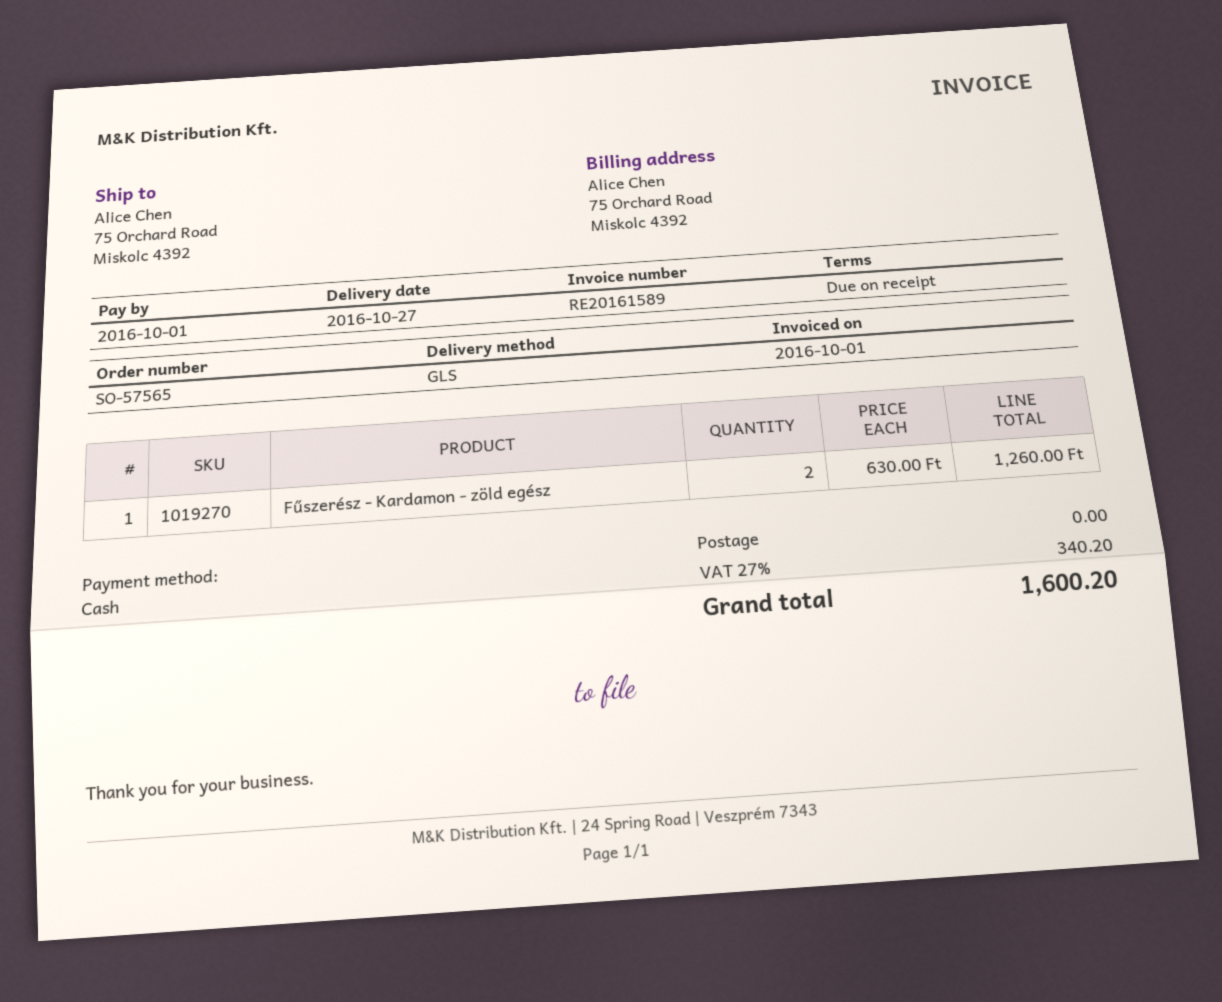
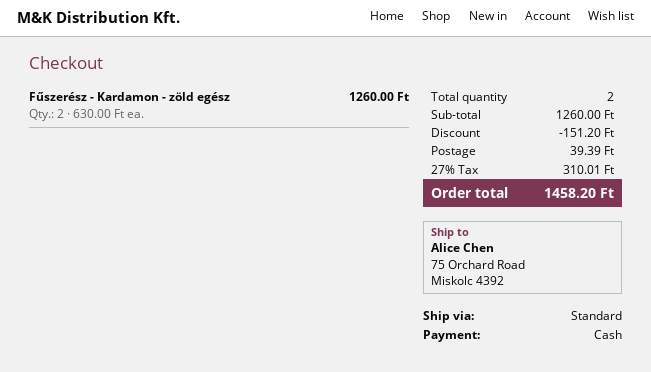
shipping method: GLS -> standard
discount: none -> 151.20
shipping: 0.00 -> 39.39
tax: 27% = 340.20 -> 27% = 310.01
total: 1600.20 -> 1458.20

